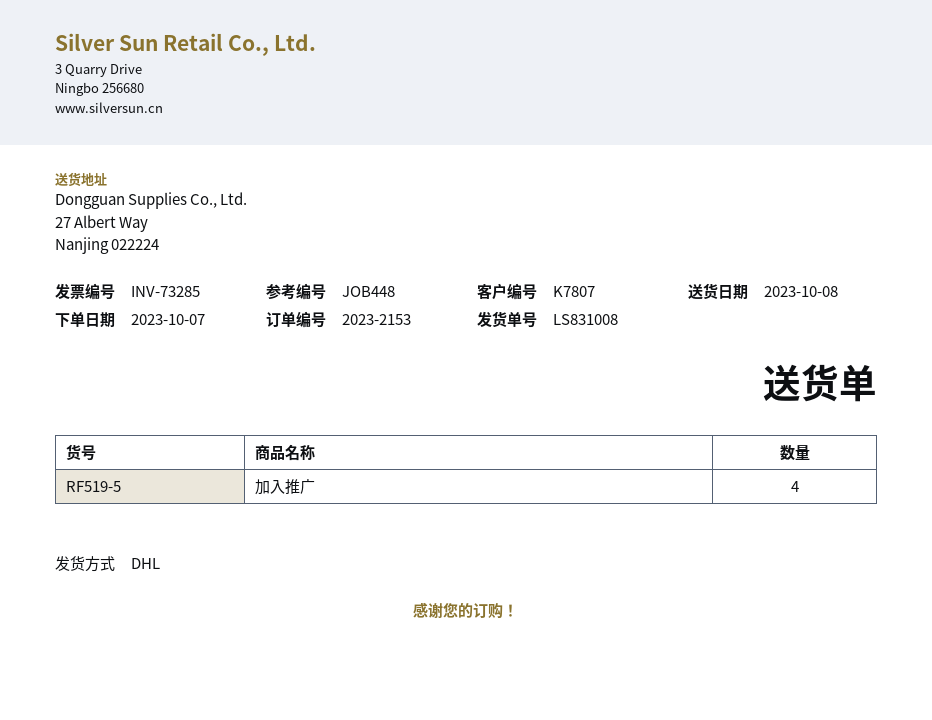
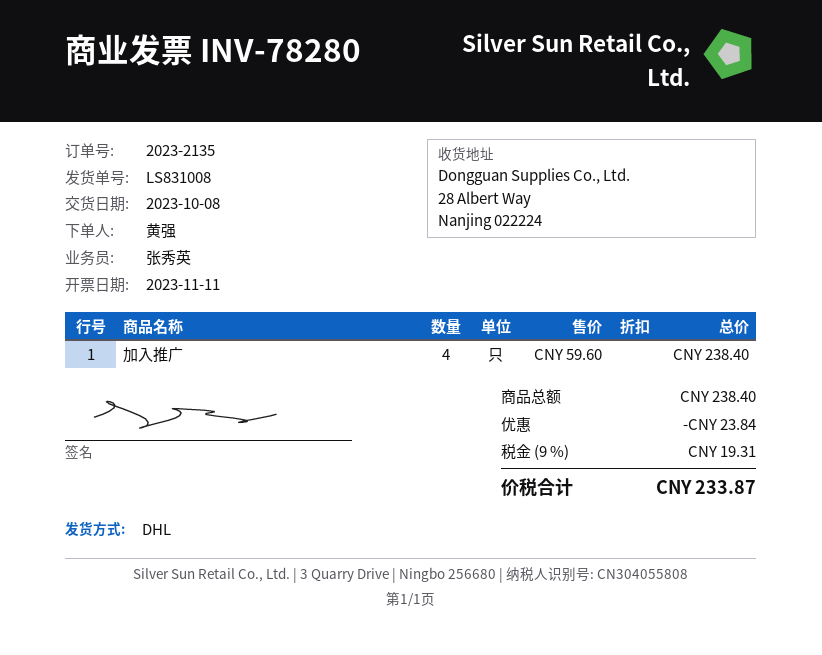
order number: 2023-2153 -> 2023-2135
invoice number: INV-73285 -> INV-78280
ship to: 27 Albert Way, Nanjing 022224 -> 28 Albert Way, Nanjing 022224

